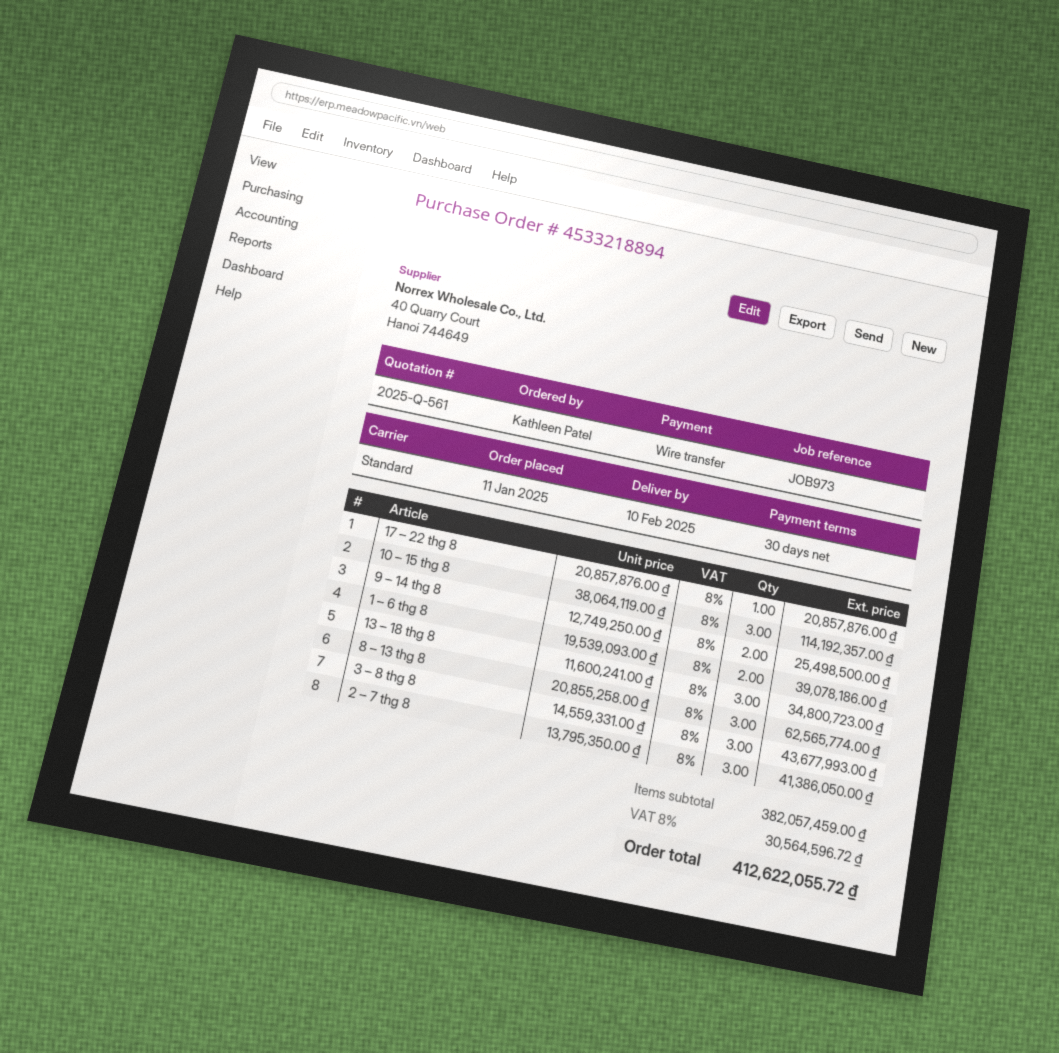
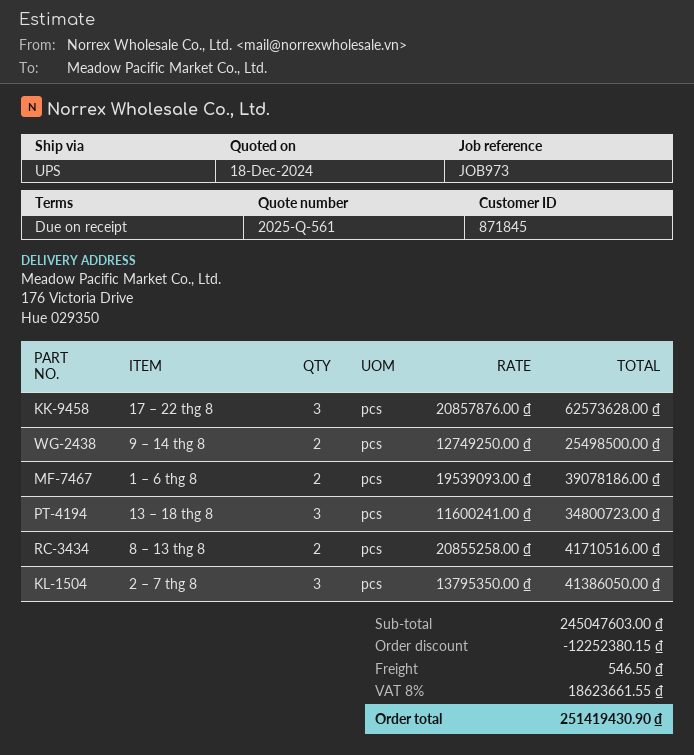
payment terms: 30 days -> on receipt
shipping method: standard -> UPS
17 – 22 thg 8: 1 x 20857876.00 = 20857876.00 -> 3 x 20857876.00 = 62573628.00
10 – 15 thg 8: 3 x 38064119.00 = 114192357.00 -> none
8 – 13 thg 8: 3 x 20855258.00 = 62565774.00 -> 2 x 20855258.00 = 41710516.00
3 – 8 thg 8: 3 x 14559331.00 = 43677993.00 -> none
subtotal: 382057459.00 -> 245047603.00
discount: none -> 12252380.15
shipping: none -> 546.50
tax: 8% = 30564596.72 -> 8% = 18623661.55
total: 412622055.72 -> 251419430.90

